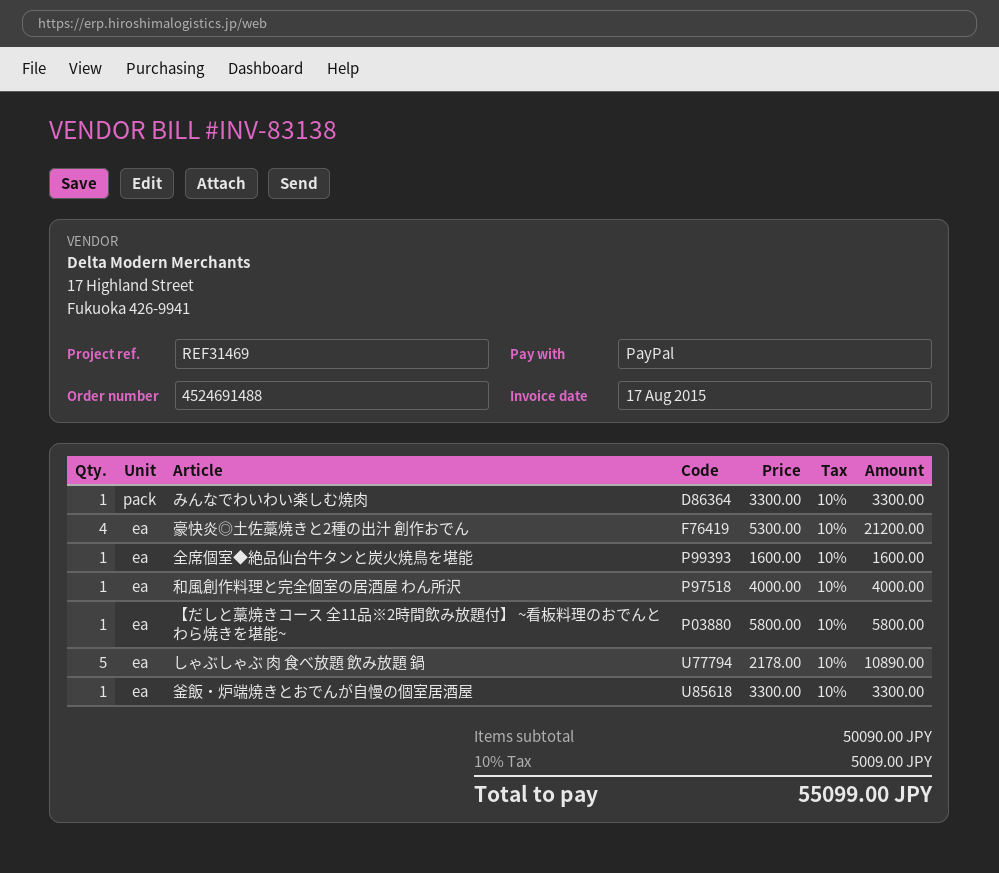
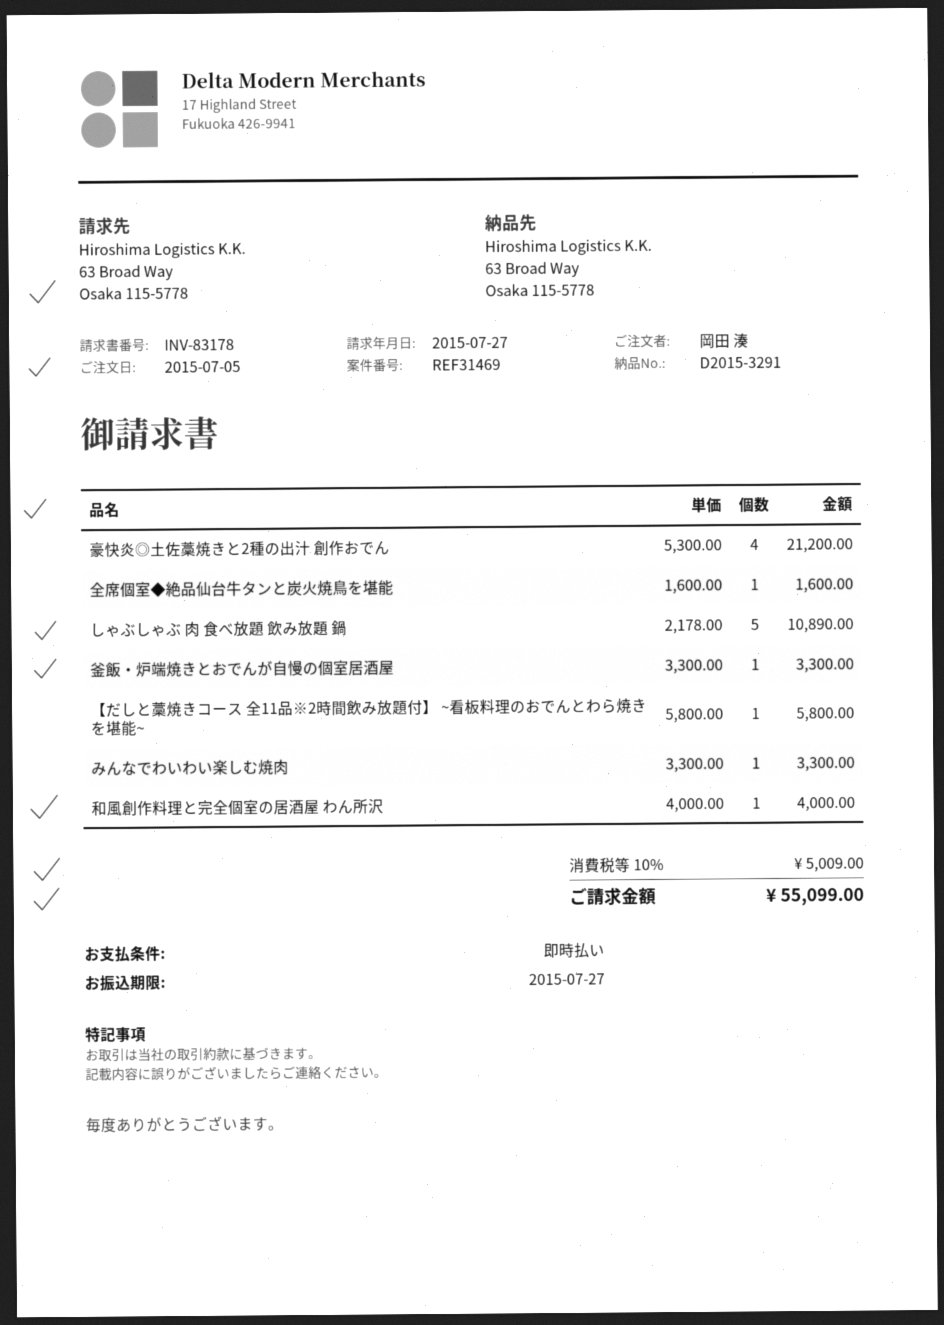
invoice number: INV-83138 -> INV-83178
invoice date: 2015-08-17 -> 2015-07-27

